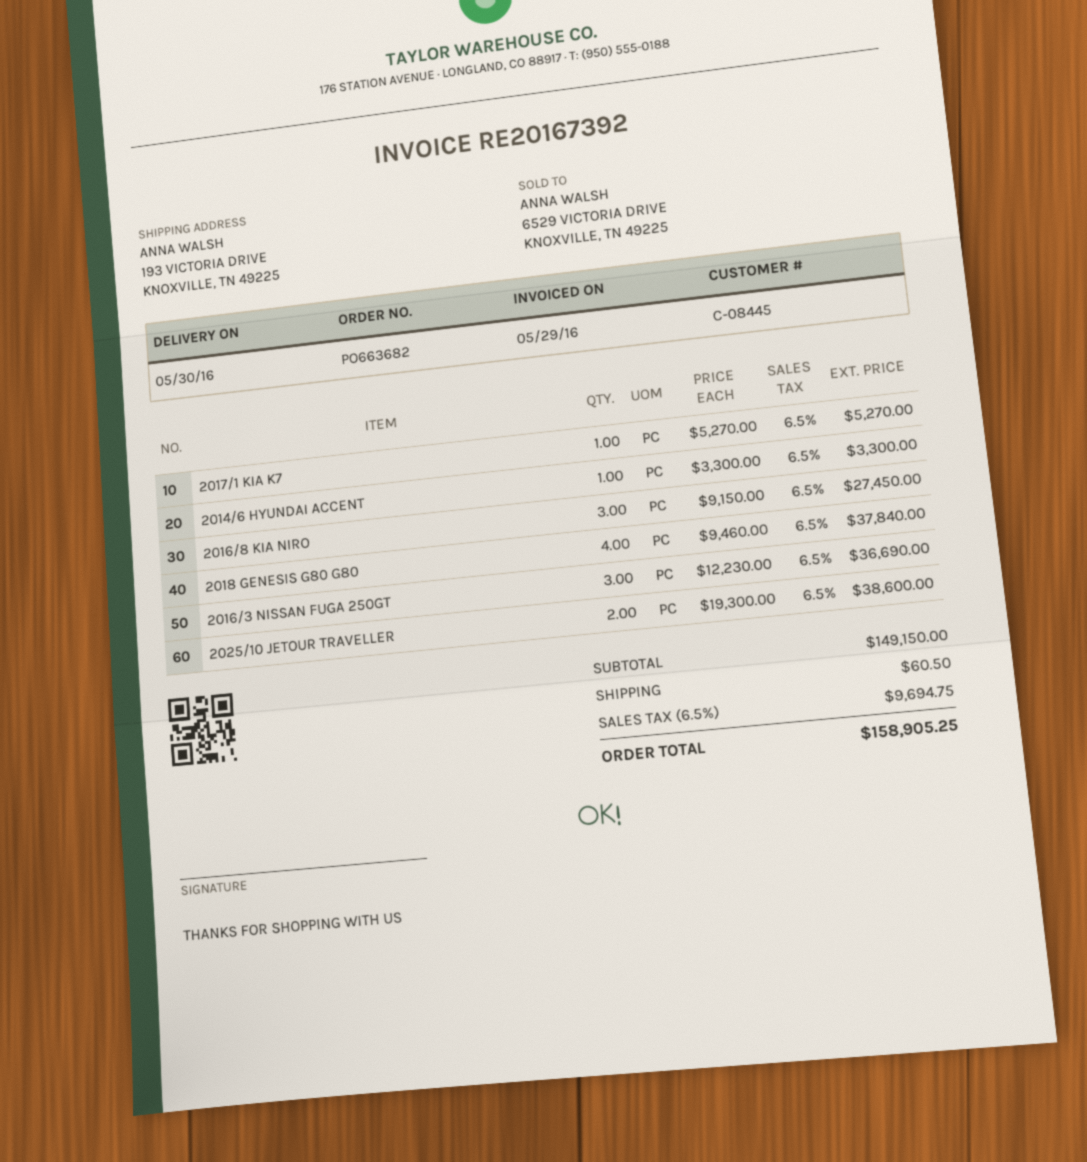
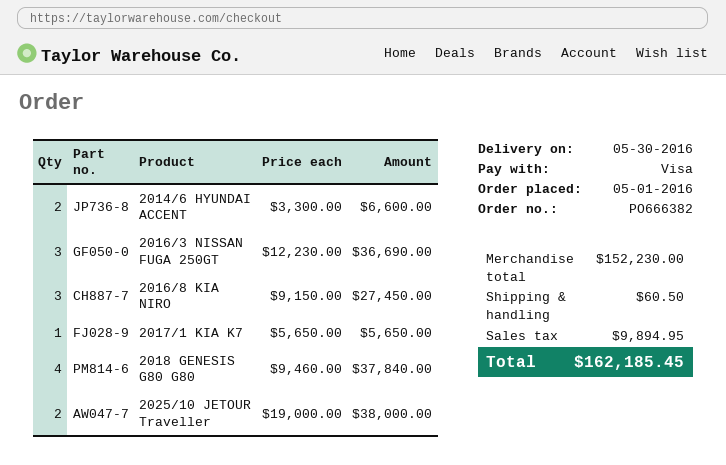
order number: PO663682 -> PO666382
2017/1 KIA K7: 1 x 5270.00 = 5270.00 -> 1 x 5650.00 = 5650.00
2014/6 HYUNDAI ACCENT: 1 x 3300.00 = 3300.00 -> 2 x 3300.00 = 6600.00
2025/10 JETOUR TRAVELLER: 2 x 19300.00 = 38600.00 -> 2 x 19000.00 = 38000.00
subtotal: 149150.00 -> 152230.00
tax: 9694.75 -> 9894.95
total: 158905.25 -> 162185.45

